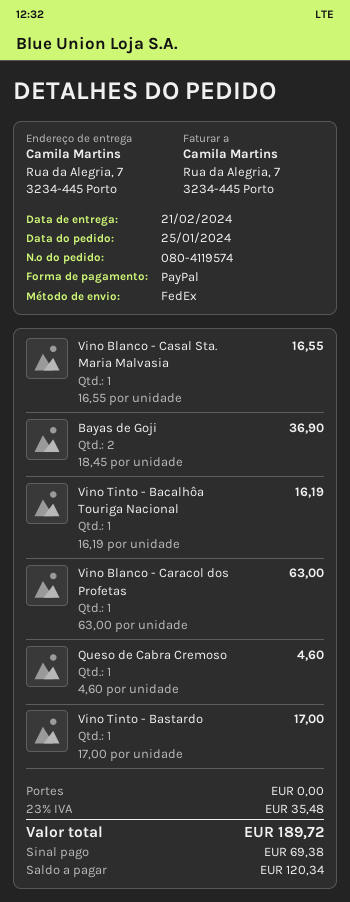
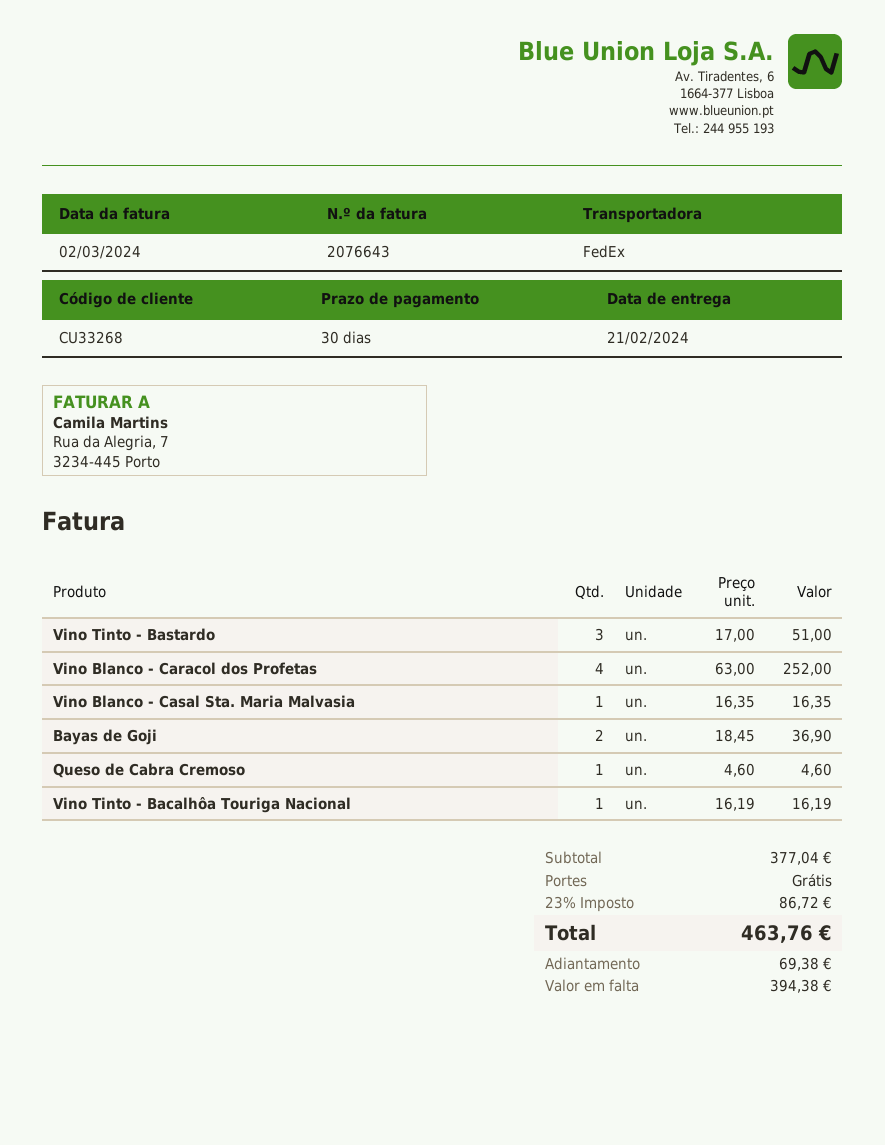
Vino Blanco - Casal Sta. Maria Malvasia: 1 x 16.55 = 16.55 -> 1 x 16.35 = 16.35
Vino Blanco - Caracol dos Profetas: 1 x 63.00 = 63.00 -> 4 x 63.00 = 252.00
Vino Tinto - Bastardo: 1 x 17.00 = 17.00 -> 3 x 17.00 = 51.00
tax: 23% = 35.48 -> 23% = 86.72
total: 189.72 -> 463.76
balance: 120.34 -> 394.38

